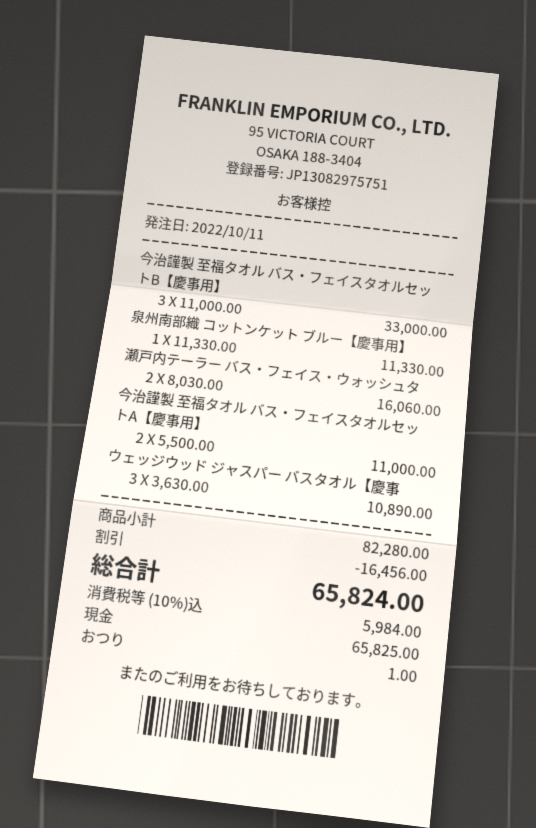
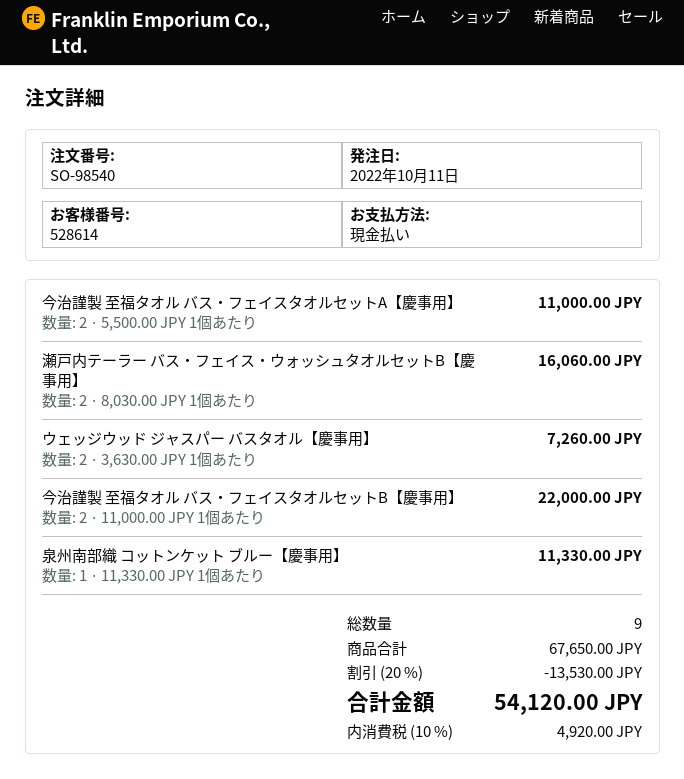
今治謹製 至福タオル バス・フェイスタオルセットB【慶事用】: 3 x 11000.00 = 33000.00 -> 2 x 11000.00 = 22000.00
ウェッジウッド ジャスパー バスタオル【慶事: 3 x 3630.00 = 10890.00 -> 2 x 3630.00 = 7260.00
subtotal: 82280.00 -> 67650.00
discount: 16456.00 -> 13530.00
tax: 10% = 5984.00 -> 10% = 4920.00
total: 65824.00 -> 54120.00

